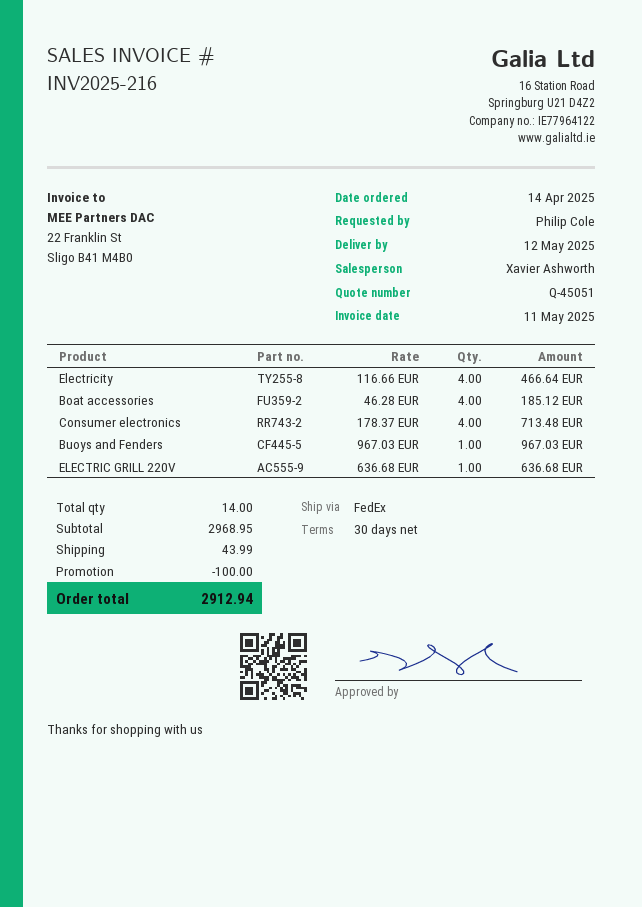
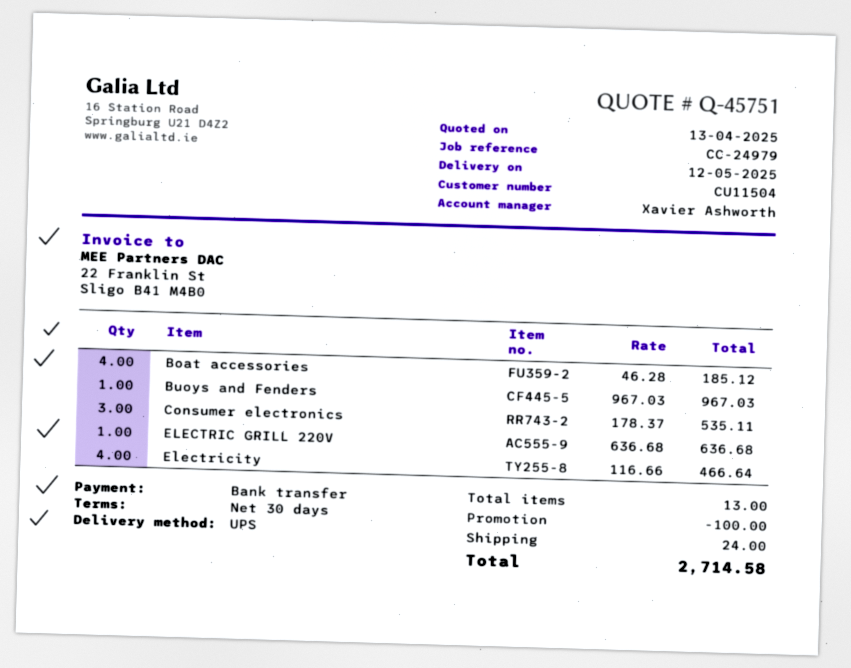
quote number: Q-45051 -> Q-45751
shipping method: FedEx -> UPS
Consumer electronics: 4 x 178.37 = 713.48 -> 3 x 178.37 = 535.11
total quantity: 14 -> 13
shipping: 43.99 -> 24.00
total: 2912.94 -> 2714.58

